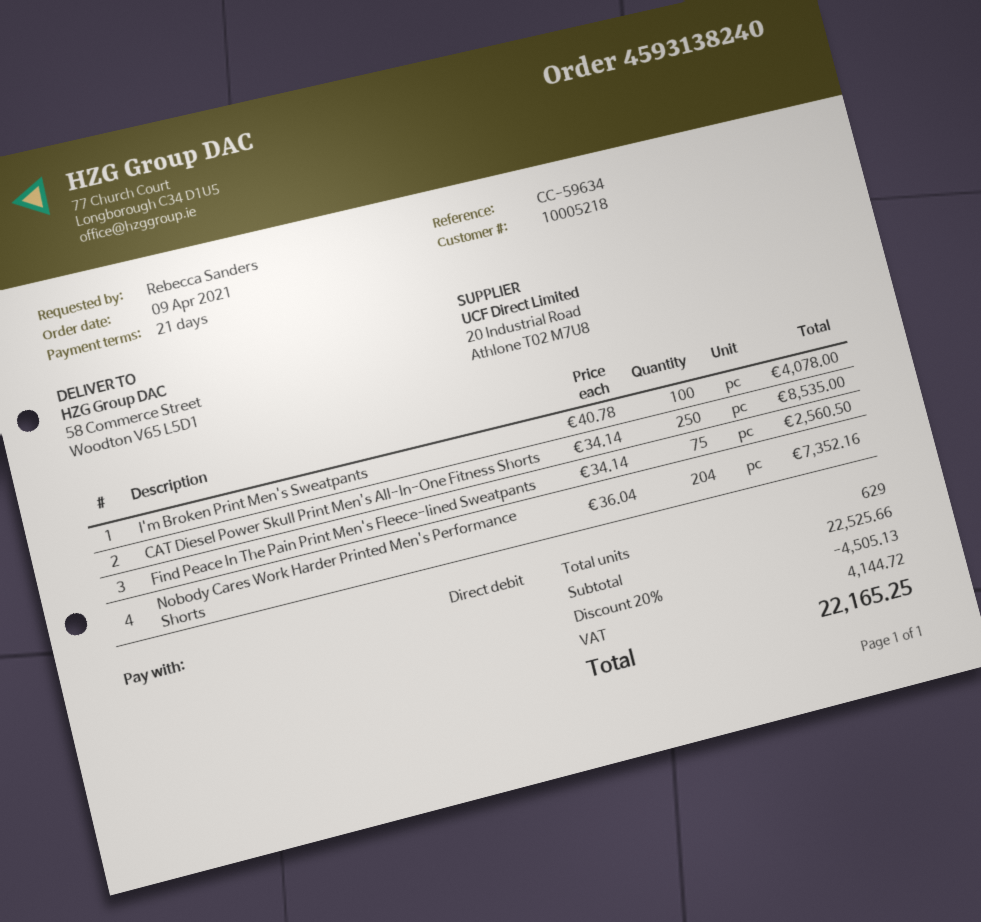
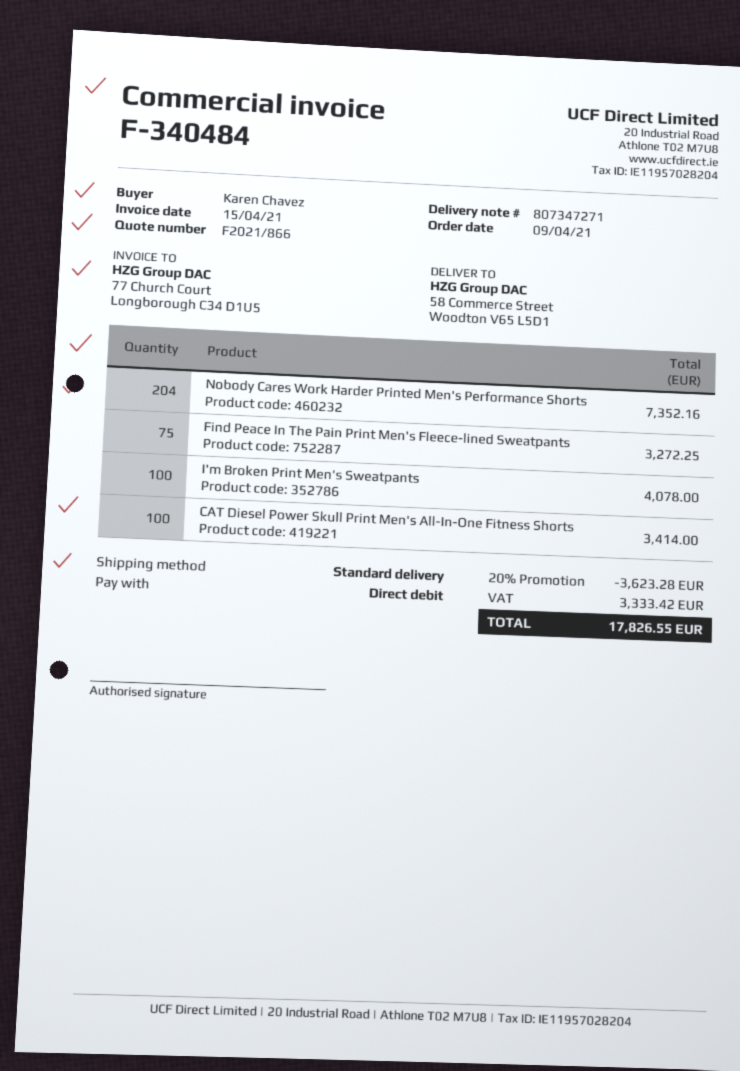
ordered by: Rebecca Sanders -> Karen Chavez
CAT Diesel Power Skull Print Men's All-In-One Fitness Shorts: 250 for 8535.00 -> 100 for 3414.00
Find Peace In The Pain Print Men's Fleece-lined Sweatpants: 75 for 2560.50 -> 75 for 3272.25
discount: 20% = 4505.13 -> 20% = 3623.28
tax: 4144.72 -> 3333.42
total: 22165.25 -> 17826.55

